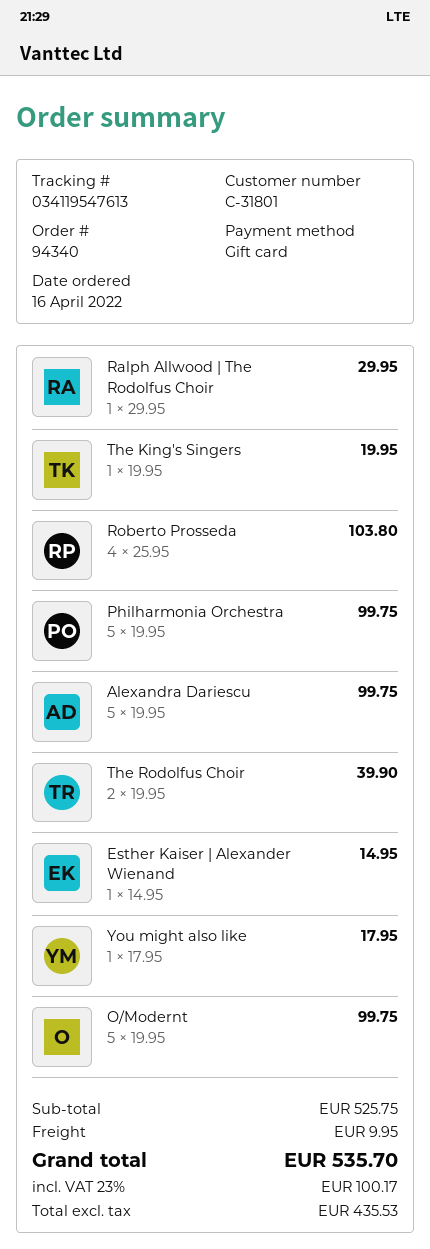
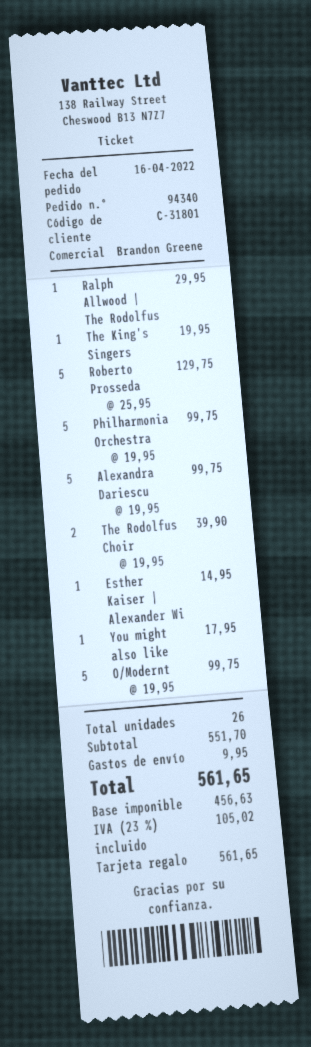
Roberto Prosseda: 4 x 25.95 = 103.80 -> 5 x 25.95 = 129.75
subtotal: 525.75 -> 551.70
net: 435.53 -> 456.63
tax: 23% = 100.17 -> 23% = 105.02
total: 535.70 -> 561.65

